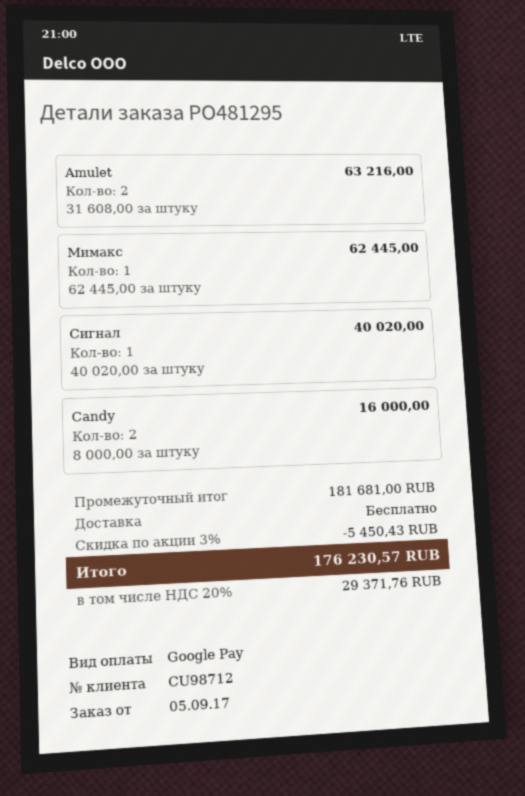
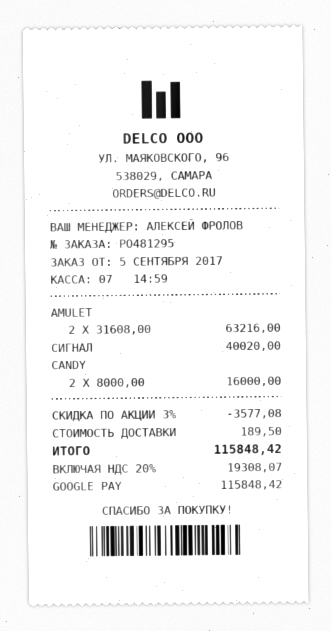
Мимакс: 1 x 62445.00 = 62445.00 -> none
discount: 3% = 5450.43 -> 3% = 3577.08
shipping: 0.00 -> 189.50
tax: 20% = 29371.76 -> 20% = 19308.07
total: 176230.57 -> 115848.42

